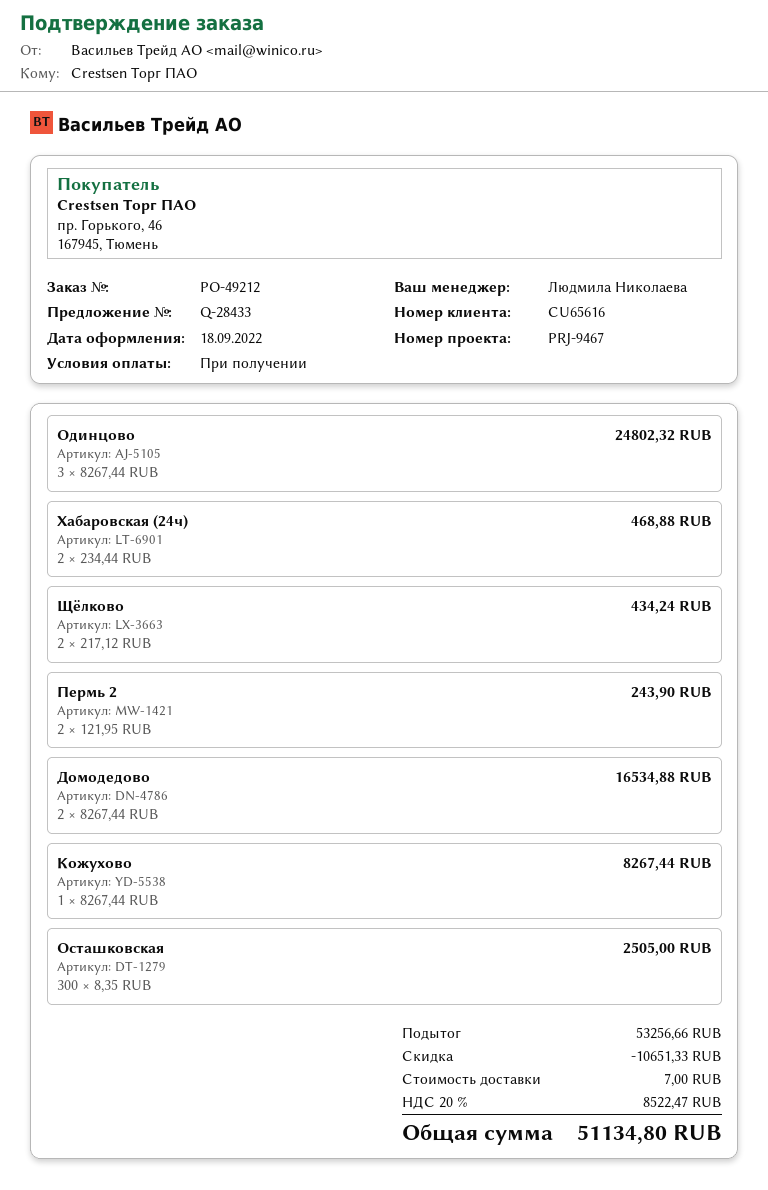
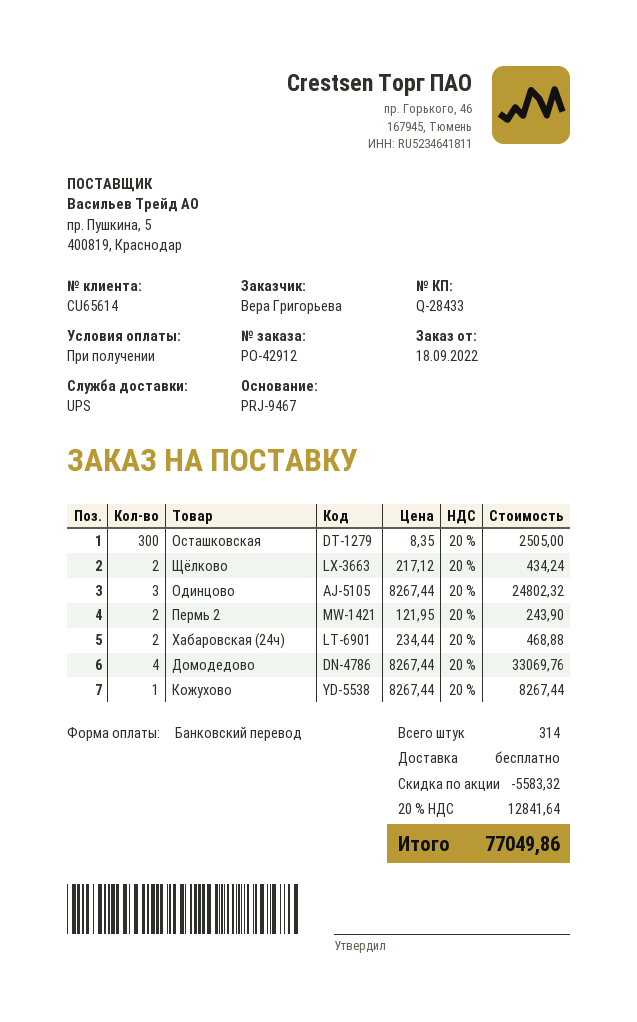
order number: PO-49212 -> PO-42912
customer number: CU65616 -> CU65614
Домодедово: 2 x 8267.44 = 16534.88 -> 4 x 8267.44 = 33069.76
discount: 10651.33 -> 5583.32
shipping: 7.00 -> 0.00
tax: 20% = 8522.47 -> 20% = 12841.64
total: 51134.80 -> 77049.86

